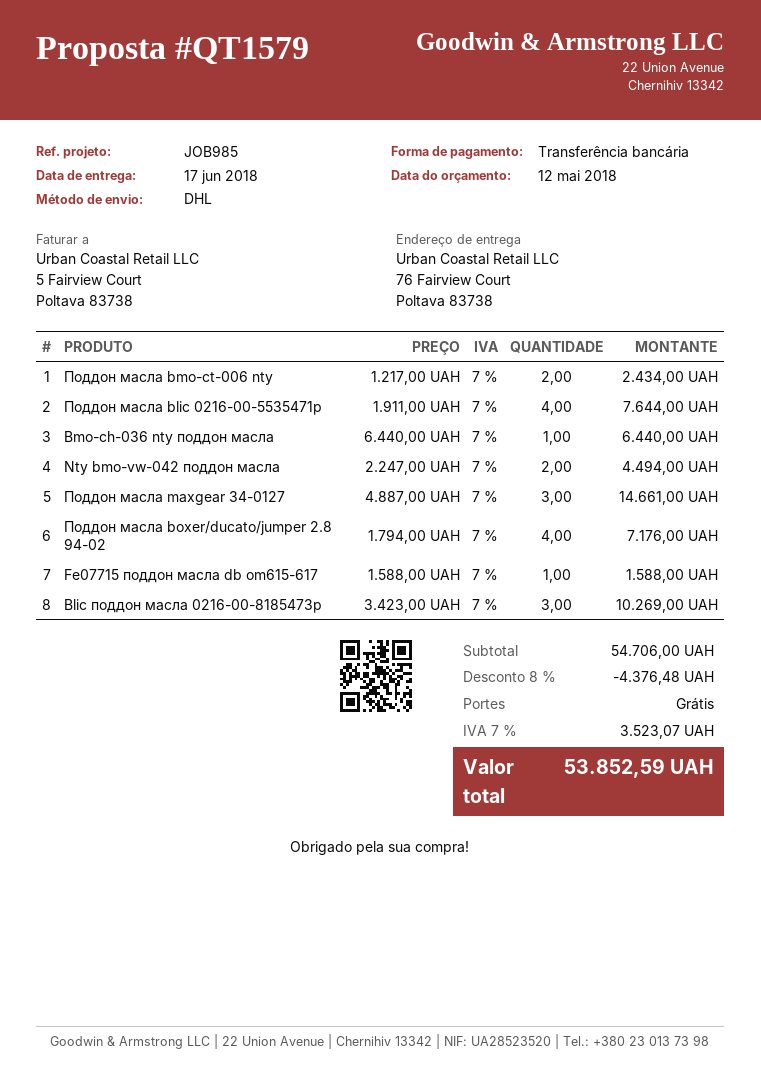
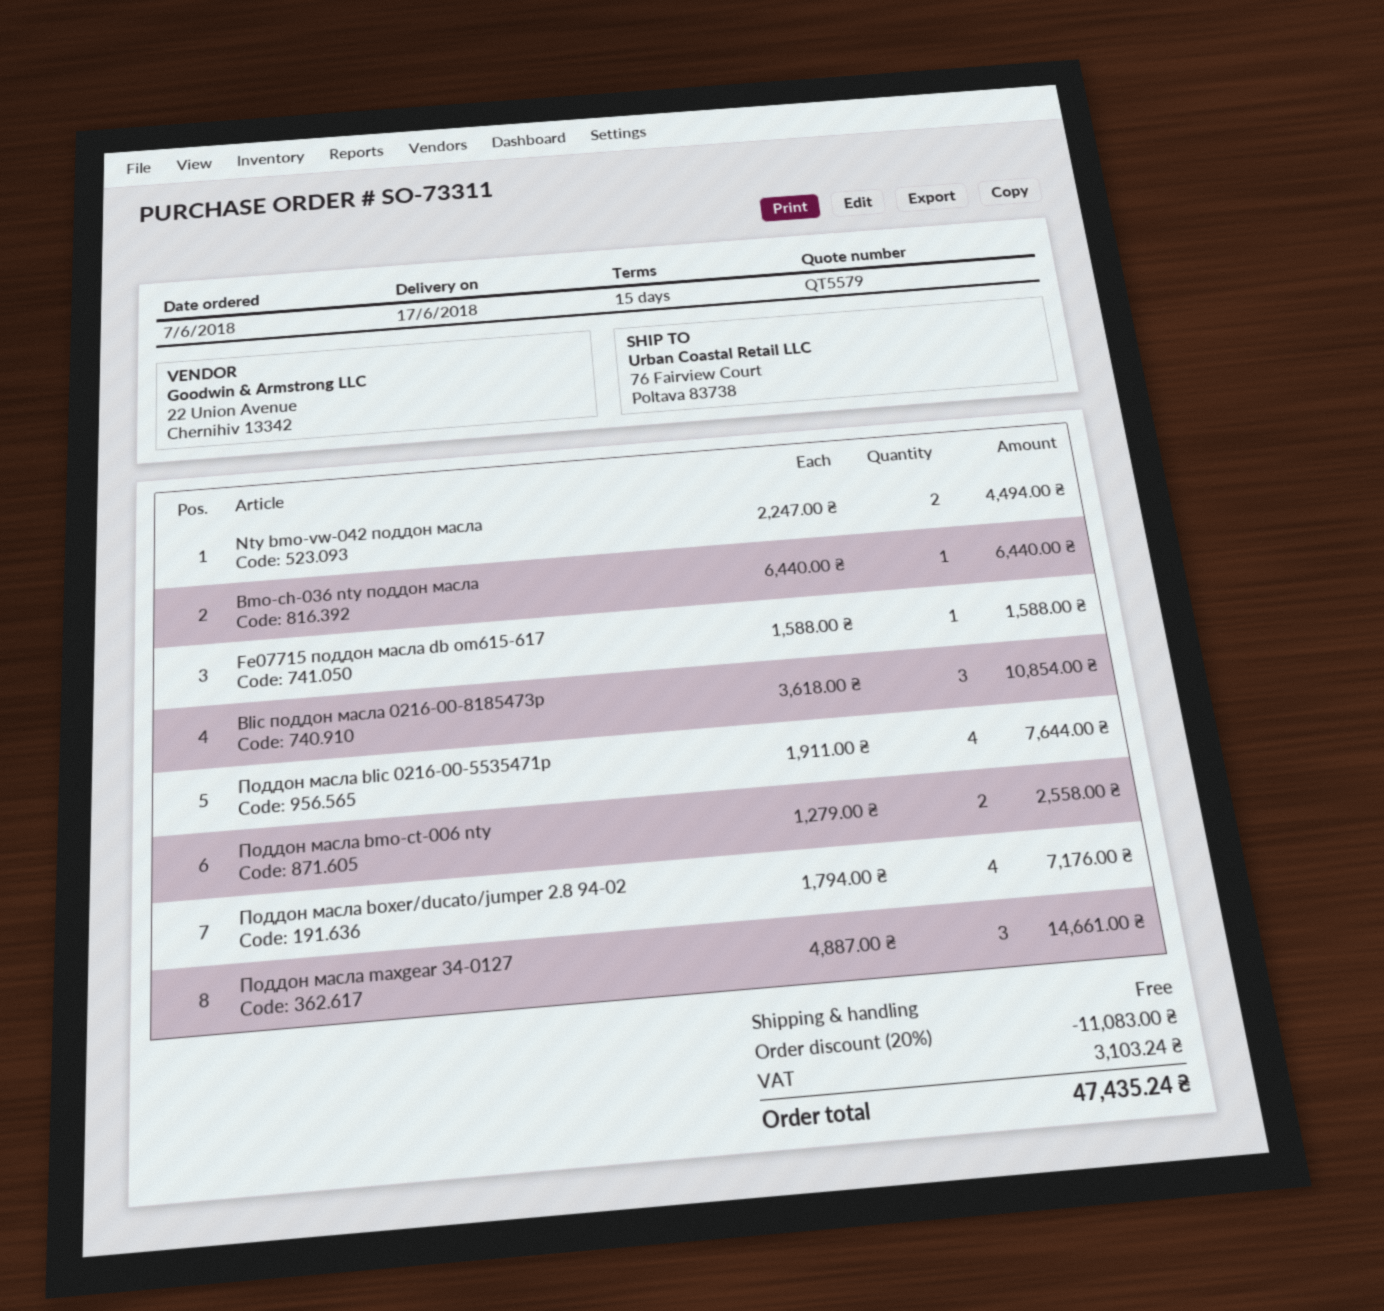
quote number: QT1579 -> QT5579
Поддон масла bmo-ct-006 nty: 2 x 1217.00 = 2434.00 -> 2 x 1279.00 = 2558.00
Blic поддон масла 0216-00-8185473p: 3 x 3423.00 = 10269.00 -> 3 x 3618.00 = 10854.00
discount: 8% = 4376.48 -> 20% = 11083.00
tax: 3523.07 -> 3103.24
total: 53852.59 -> 47435.24

